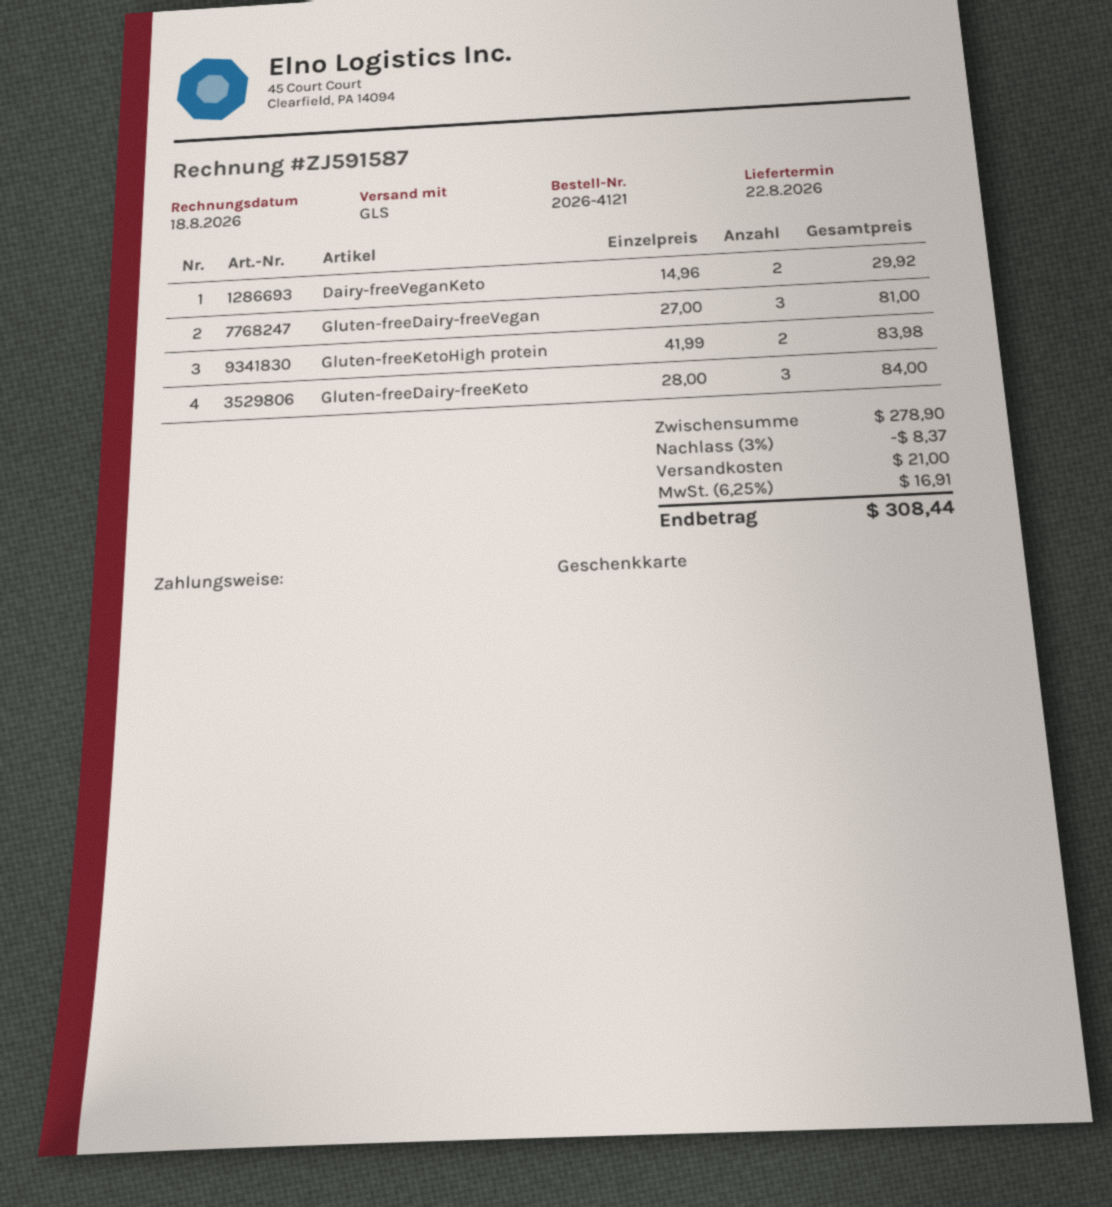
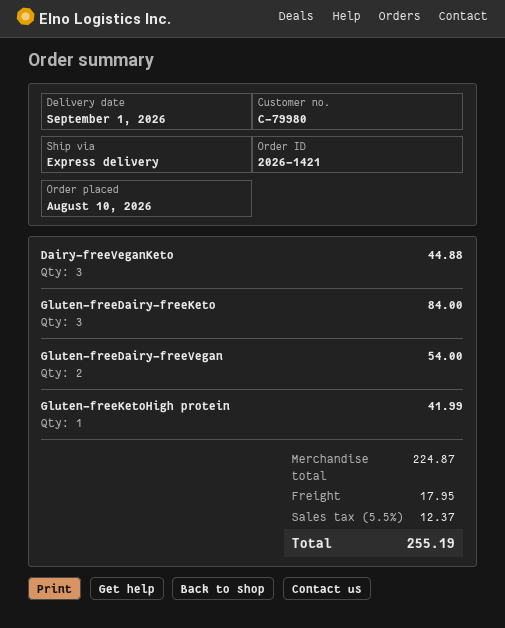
order number: 2026-4121 -> 2026-1421
delivery date: 2026-08-22 -> 2026-09-01
shipping method: GLS -> express
Dairy-freeVeganKeto: 2 for 29.92 -> 3 for 44.88
Gluten-freeDairy-freeVegan: 3 for 81.00 -> 2 for 54.00
Gluten-freeKetoHigh protein: 2 for 83.98 -> 1 for 41.99
subtotal: 278.90 -> 224.87
discount: 3% = 8.37 -> none
shipping: 21.00 -> 17.95
tax: 6.25% = 16.91 -> 5.5% = 12.37
total: 308.44 -> 255.19

